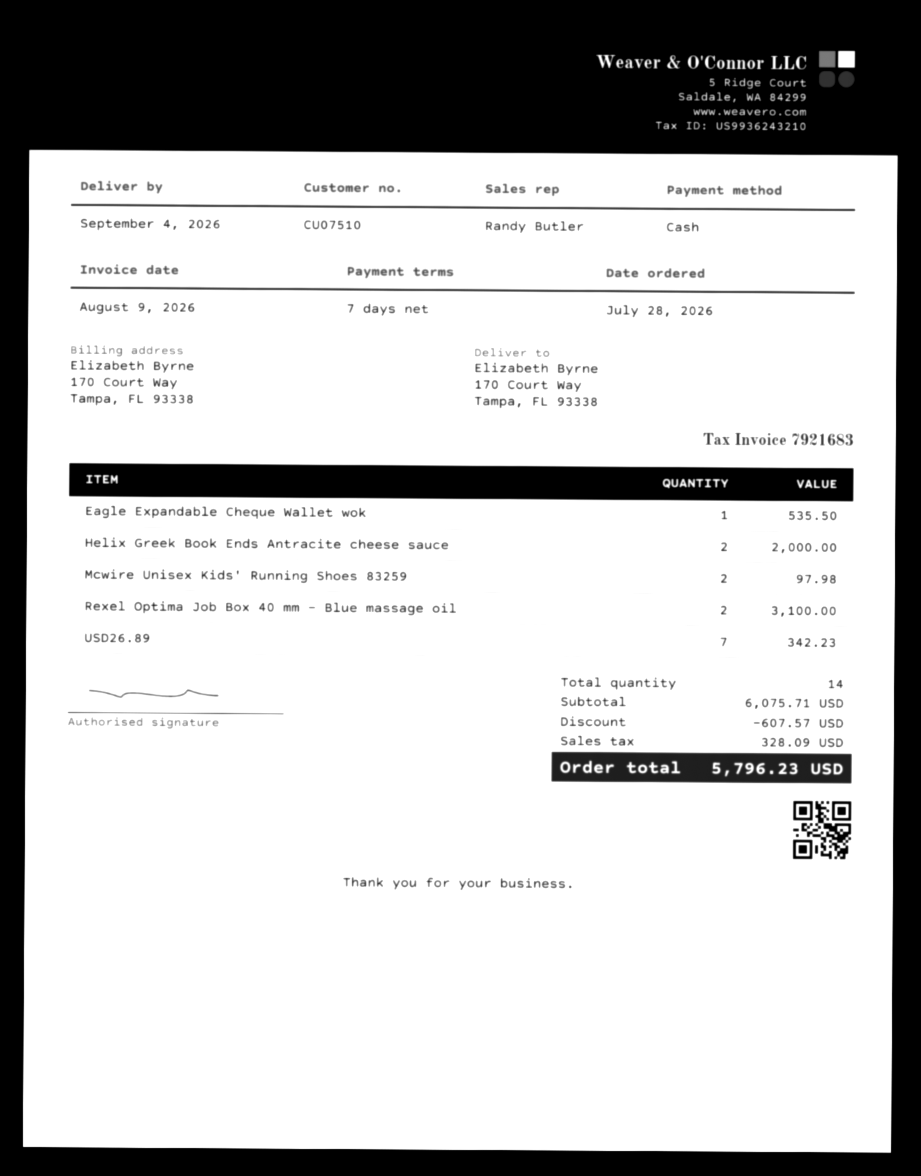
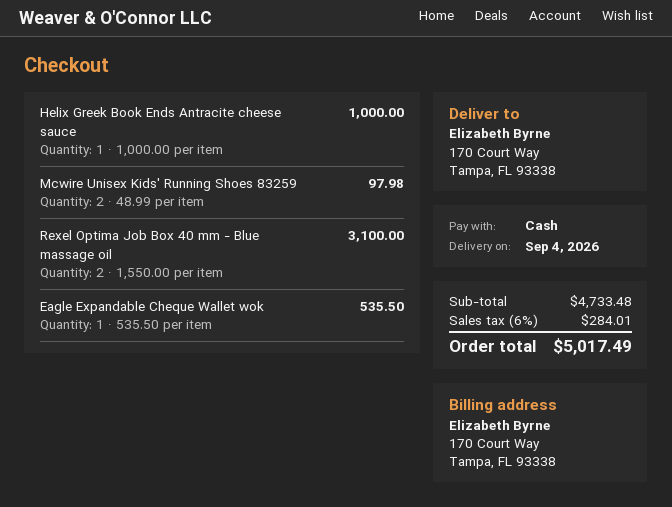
Helix Greek Book Ends Antracite cheese sauce: 2 for 2000.00 -> 1 for 1000.00
USD26.89: 7 for 342.23 -> none
subtotal: 6075.71 -> 4733.48
discount: 607.57 -> none
tax: 328.09 -> 284.01
total: 5796.23 -> 5017.49

